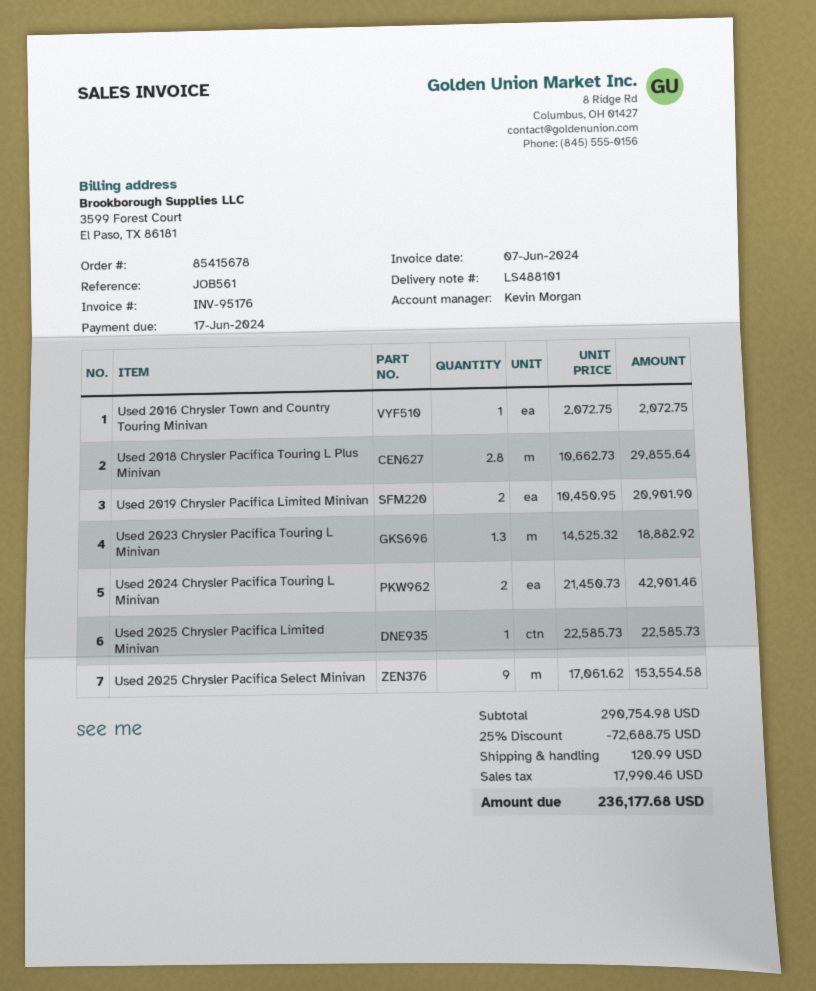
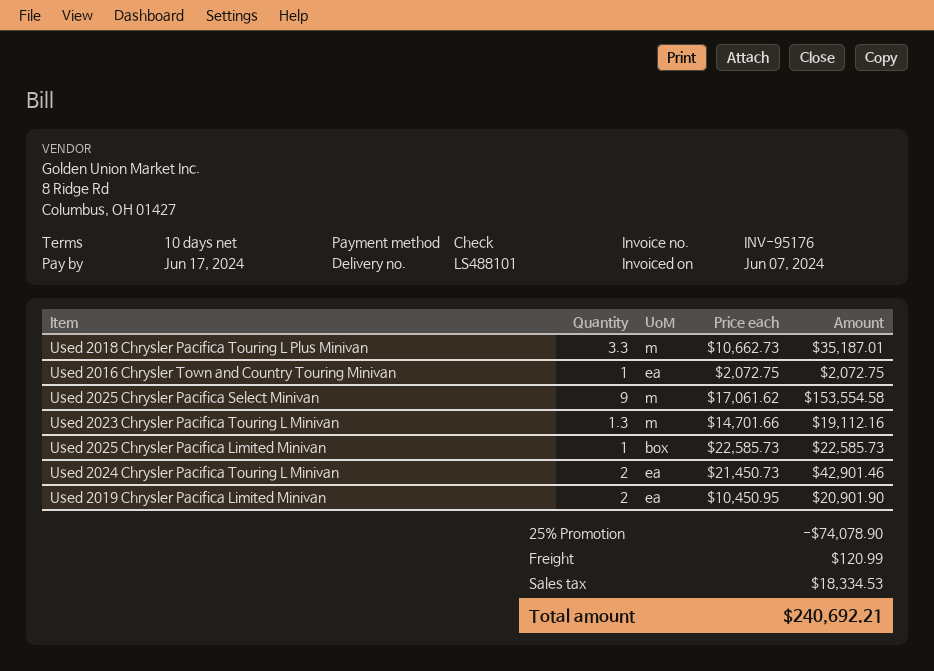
Used 2018 Chrysler Pacifica Touring L Plus Minivan: 2.8 x 10662.73 = 29855.64 -> 3.3 x 10662.73 = 35187.01
Used 2023 Chrysler Pacifica Touring L Minivan: 1.3 x 14525.32 = 18882.92 -> 1.3 x 14701.66 = 19112.16
discount: 25% = 72688.75 -> 25% = 74078.90
tax: 17990.46 -> 18334.53
total: 236177.68 -> 240692.21

